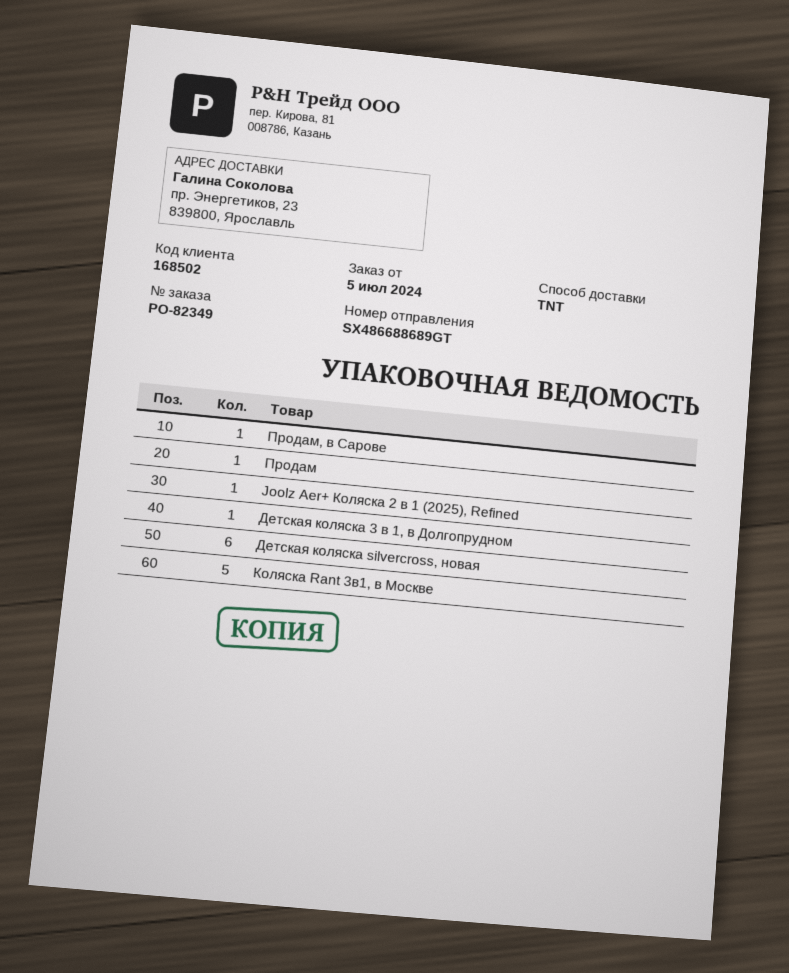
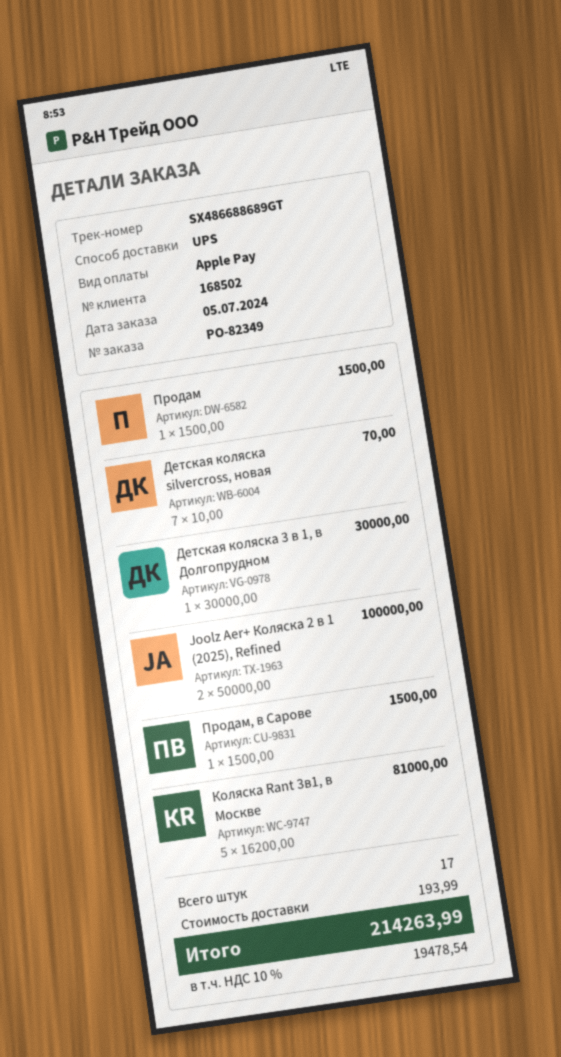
shipping method: TNT -> UPS
Joolz Aer+ Коляска 2 в 1 (2025), Refined: 1 -> 2
Детская коляска silvercross, новая: 6 -> 7

